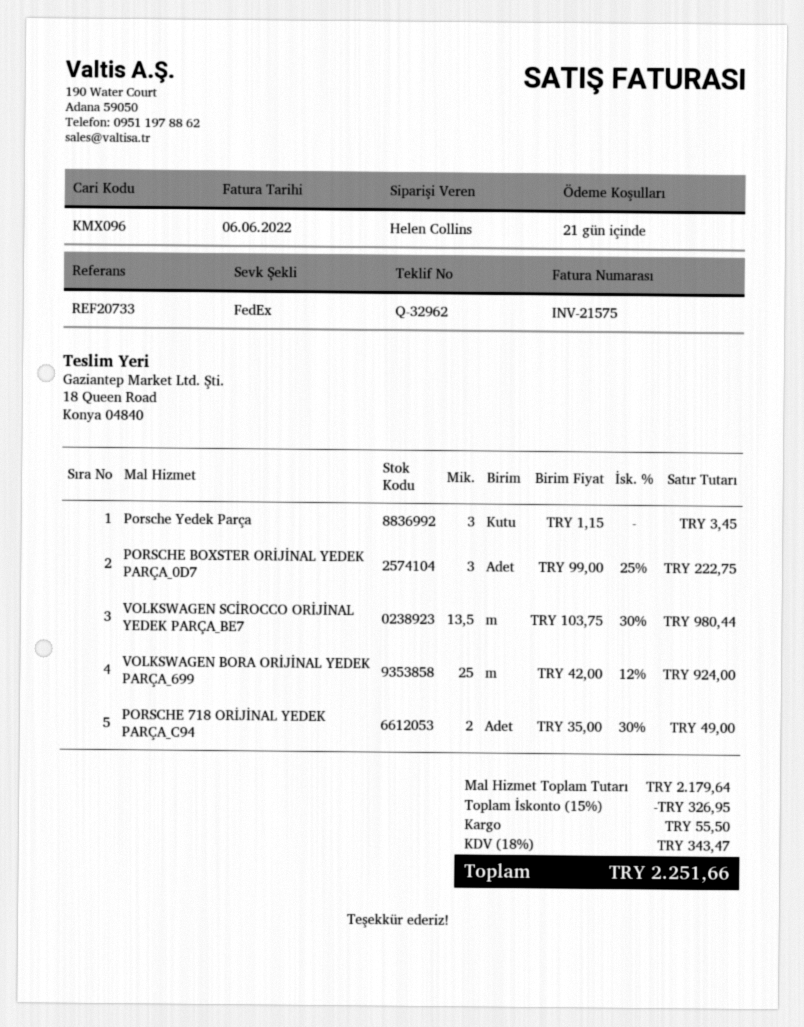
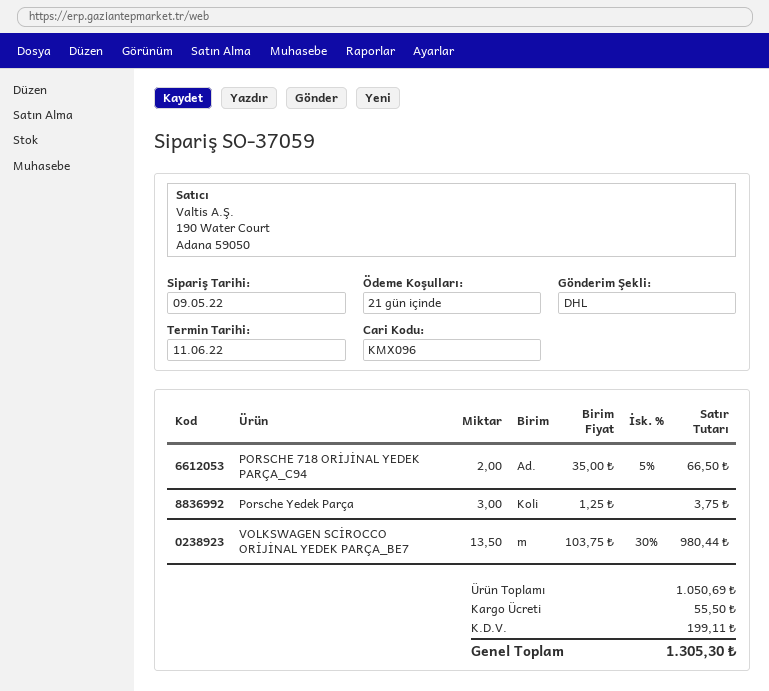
shipping method: FedEx -> DHL
Porsche Yedek Parça: 3 x 1.15 = 3.45 -> 3 x 1.25 = 3.75
PORSCHE BOXSTER ORİJİNAL YEDEK PARÇA_0D7: 3 x 99.00 - 25% = 222.75 -> none
VOLKSWAGEN BORA ORİJİNAL YEDEK PARÇA_699: 25 x 42.00 - 12% = 924.00 -> none
PORSCHE 718 ORİJİNAL YEDEK PARÇA_C94: 2 x 35.00 - 30% = 49.00 -> 2 x 35.00 - 5% = 66.50
subtotal: 2179.64 -> 1050.69
discount: 15% = 326.95 -> none
tax: 343.47 -> 199.11
total: 2251.66 -> 1305.30

